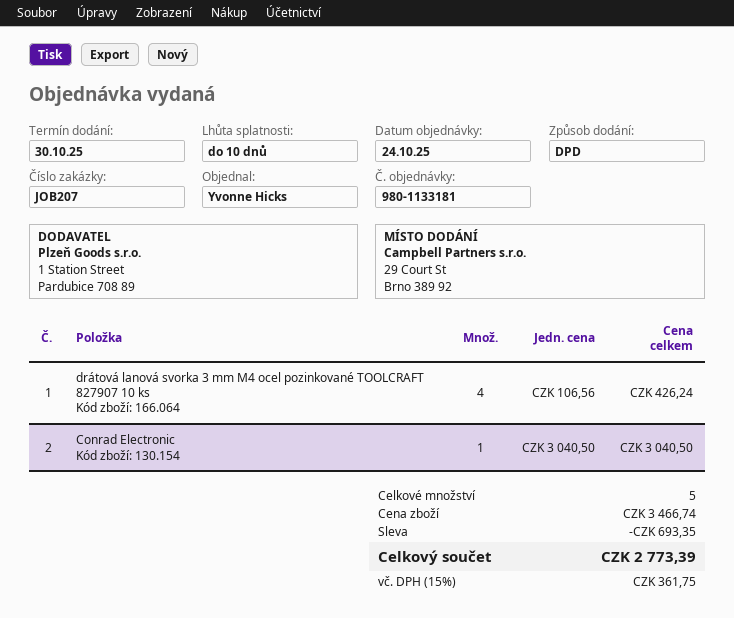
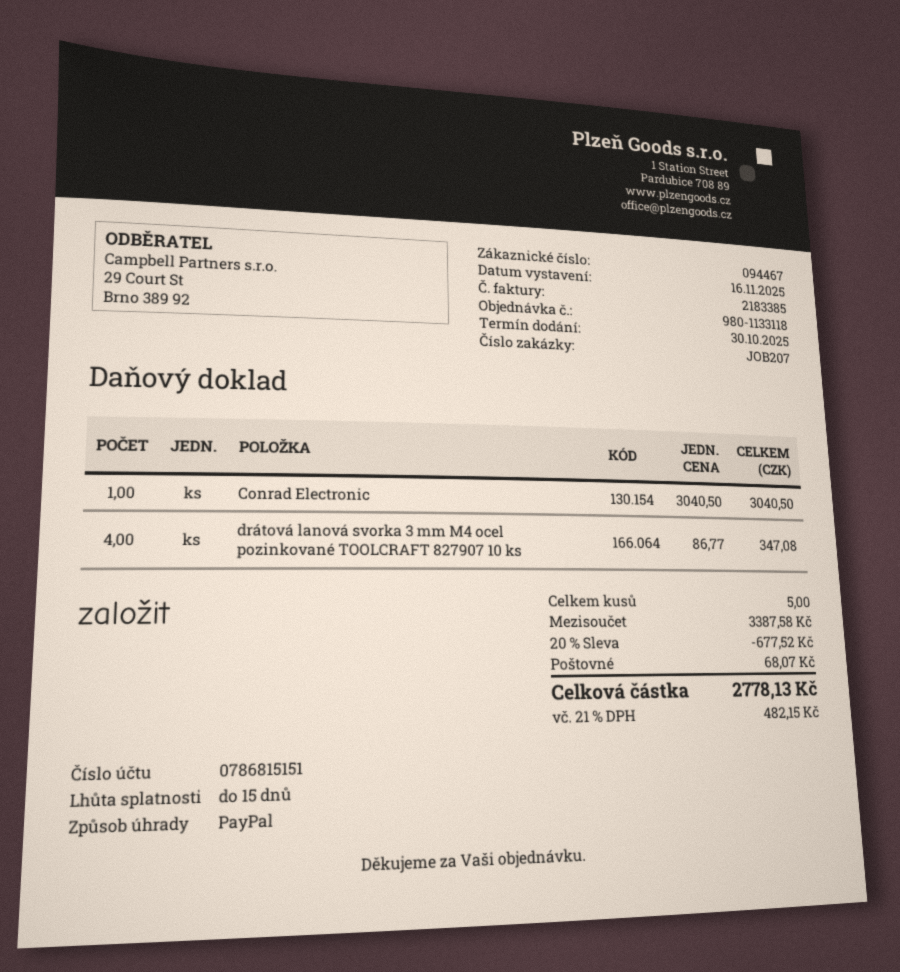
order number: 980-1133181 -> 980-1133118
payment terms: 10 days -> 15 days
drátová lanová svorka 3 mm M4 ocel pozinkované TOOLCRAFT 827907 10 ks: 4 x 106.56 = 426.24 -> 4 x 86.77 = 347.08
subtotal: 3466.74 -> 3387.58
discount: 693.35 -> 677.52
shipping: none -> 68.07
tax: 15% = 361.75 -> 21% = 482.15
total: 2773.39 -> 2778.13

